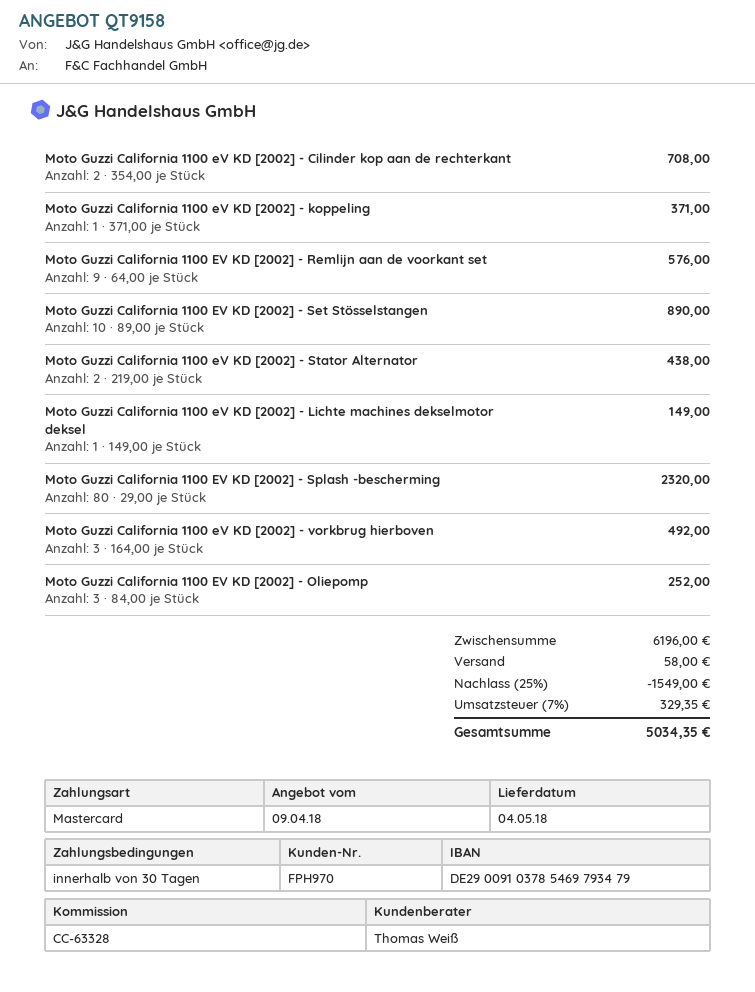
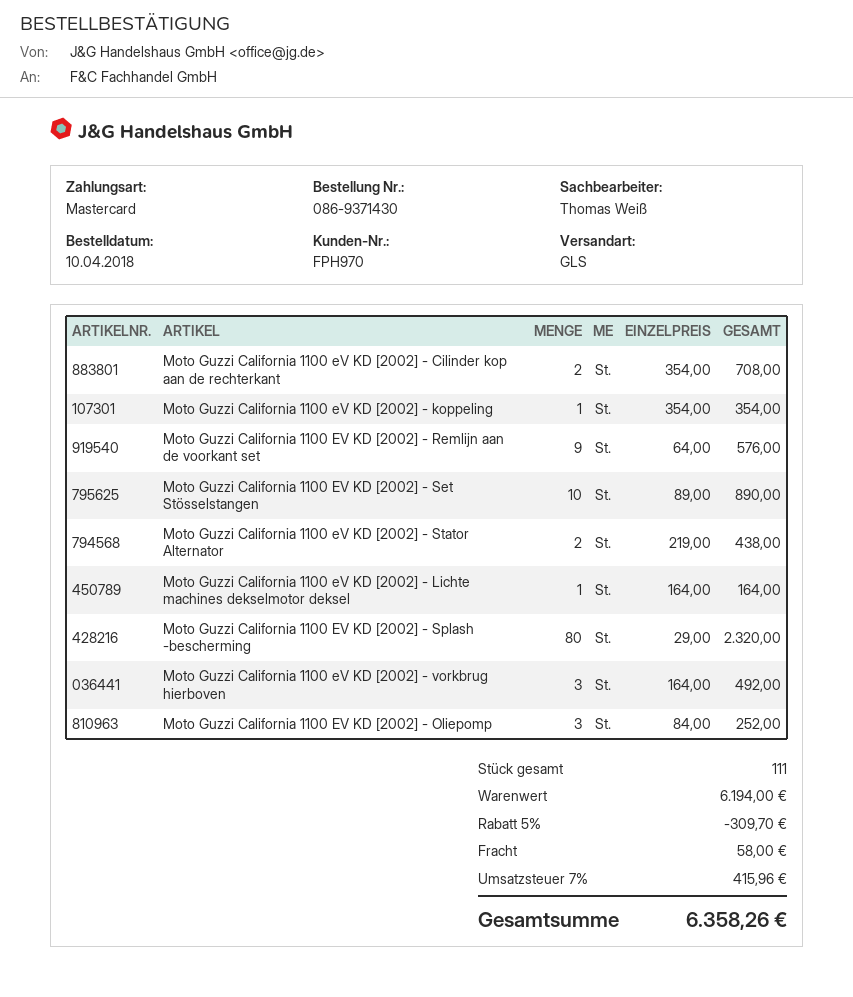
Moto Guzzi California 1100 eV KD [2002] - koppeling: 1 x 371.00 = 371.00 -> 1 x 354.00 = 354.00
Moto Guzzi California 1100 eV KD [2002] - Lichte machines dekselmotor deksel: 1 x 149.00 = 149.00 -> 1 x 164.00 = 164.00
subtotal: 6196.00 -> 6194.00
discount: 25% = 1549.00 -> 5% = 309.70
tax: 7% = 329.35 -> 7% = 415.96
total: 5034.35 -> 6358.26

